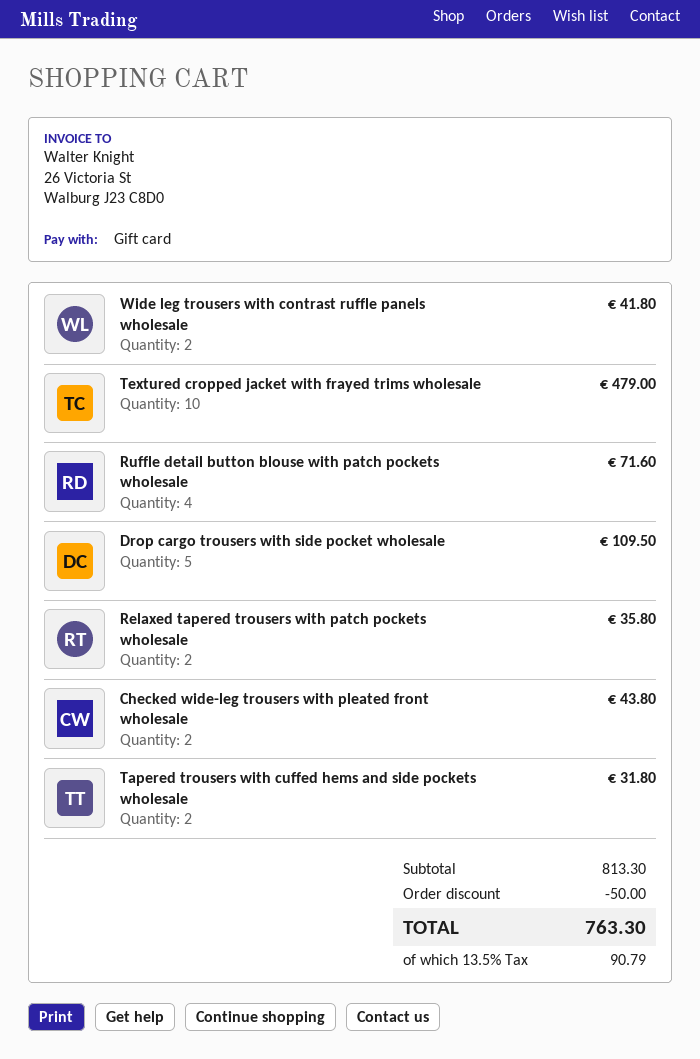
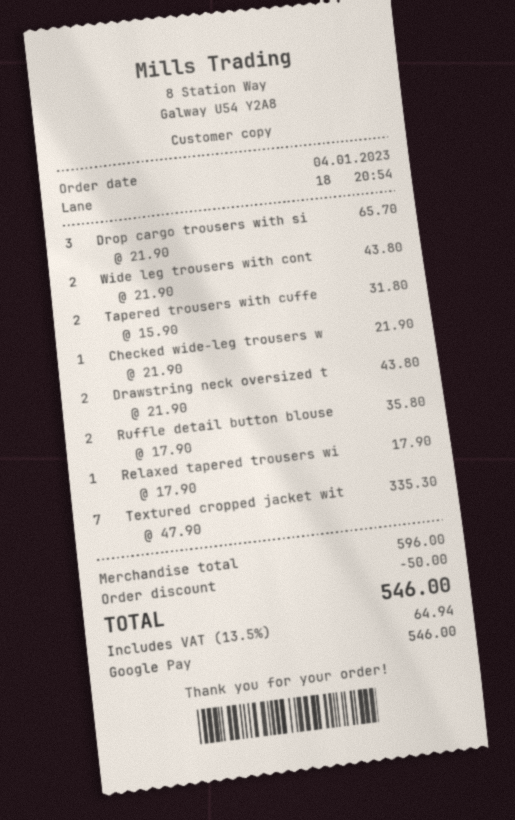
payment method: gift card -> Google Pay
Wide leg trousers with contrast ruffle panels wholesale: 2 for 41.80 -> 2 for 43.80
Textured cropped jacket with frayed trims wholesale: 10 for 479.00 -> 7 for 335.30
Ruffle detail button blouse with patch pockets wholesale: 4 for 71.60 -> 2 for 35.80
Drop cargo trousers with side pocket wholesale: 5 for 109.50 -> 3 for 65.70
Relaxed tapered trousers with patch pockets wholesale: 2 for 35.80 -> 1 for 17.90
Checked wide-leg trousers with pleated front wholesale: 2 for 43.80 -> 1 for 21.90
Drawstring neck oversized t: none -> 2 for 43.80
subtotal: 813.30 -> 596.00
tax: 13.5% = 90.79 -> 13.5% = 64.94
total: 763.30 -> 546.00

